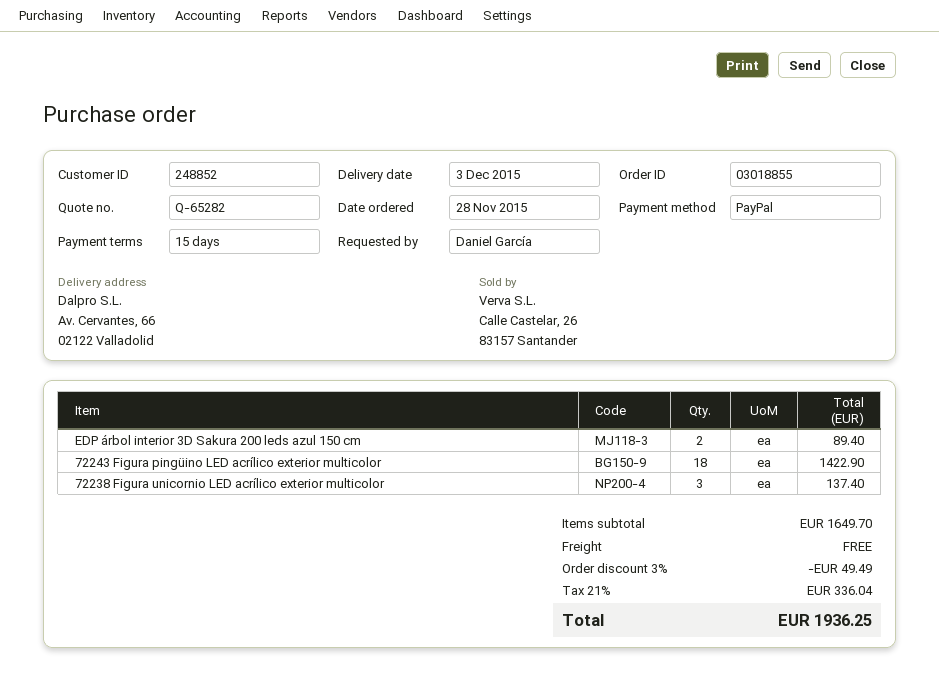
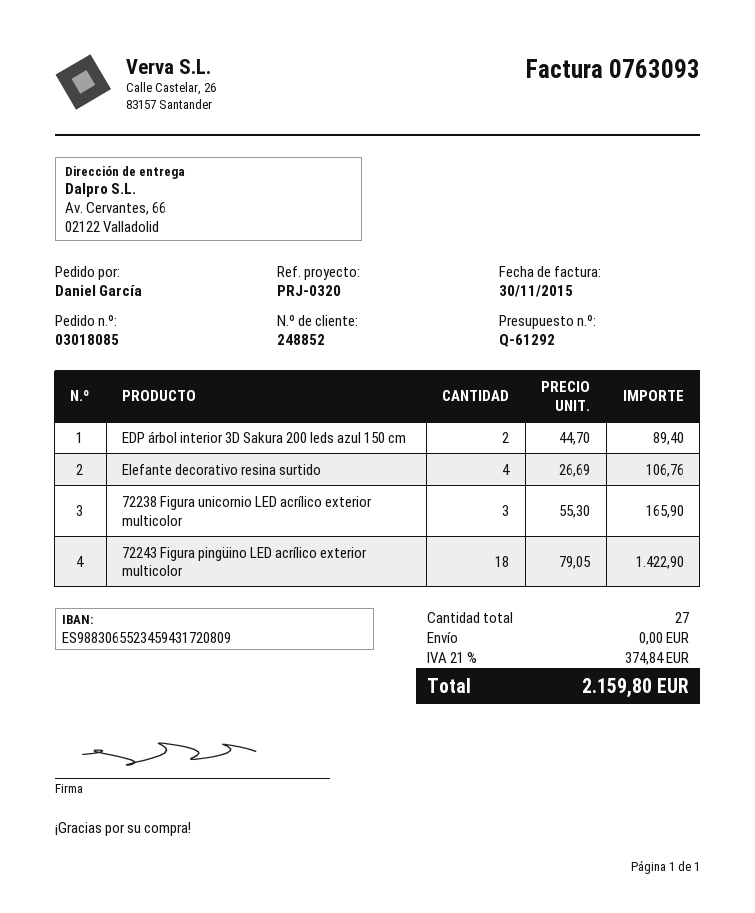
quote number: Q-65282 -> Q-61292
order number: 03018855 -> 03018085
72238 Figura unicornio LED acrílico exterior multicolor: 3 for 137.40 -> 3 for 165.90
Elefante decorativo resina surtido: none -> 4 for 106.76
discount: 3% = 49.49 -> none
tax: 21% = 336.04 -> 21% = 374.84
total: 1936.25 -> 2159.80

